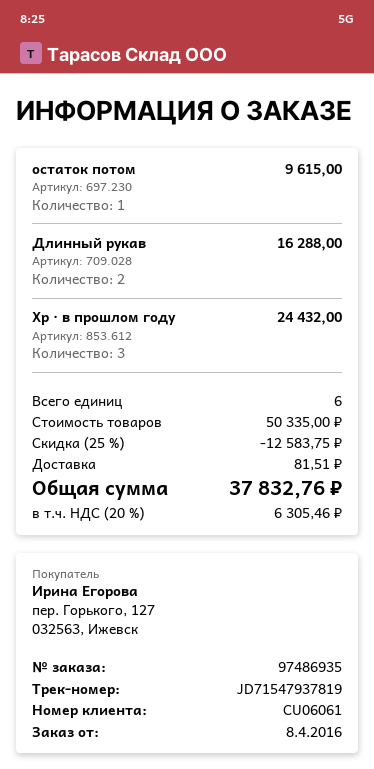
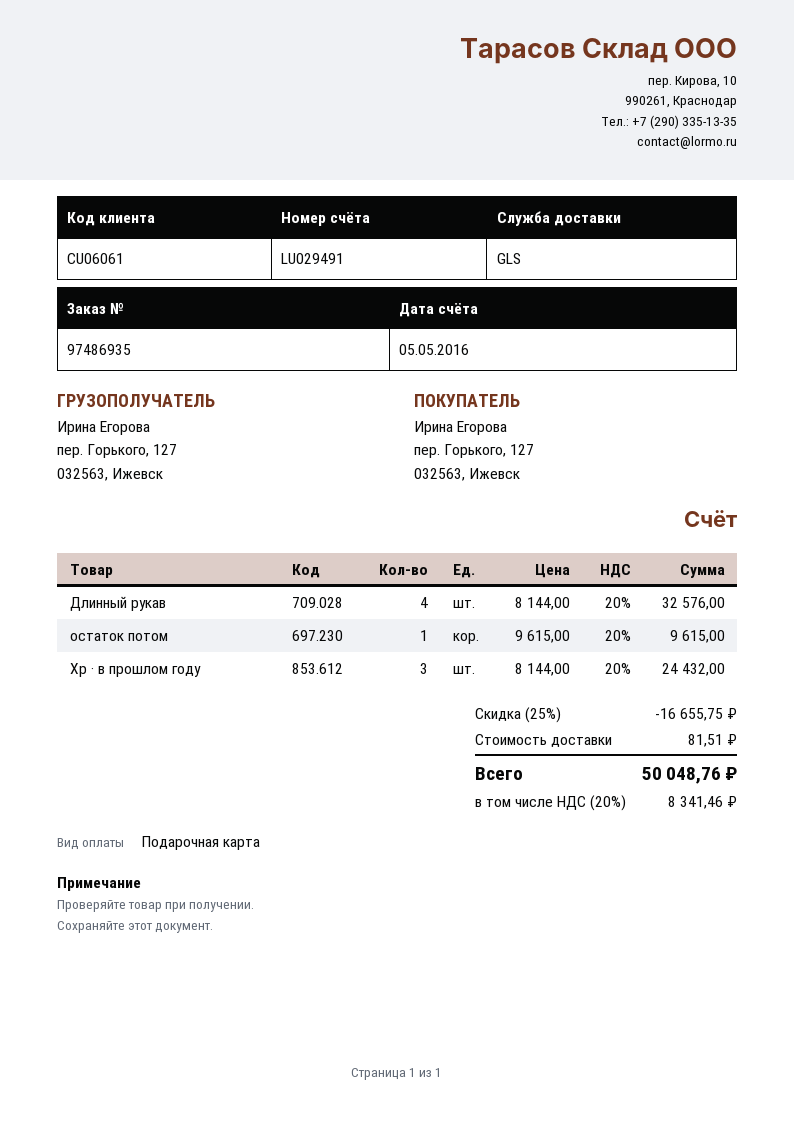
Длинный рукав: 2 for 16288.00 -> 4 for 32576.00
discount: 25% = 12583.75 -> 25% = 16655.75
tax: 20% = 6305.46 -> 20% = 8341.46
total: 37832.76 -> 50048.76

